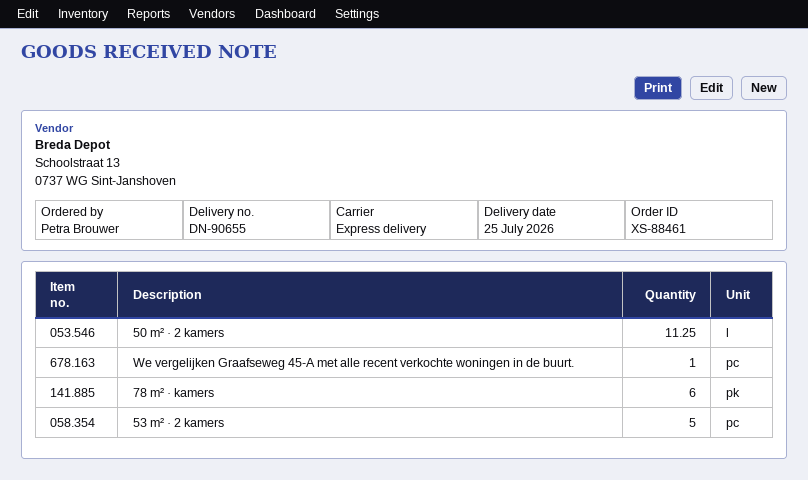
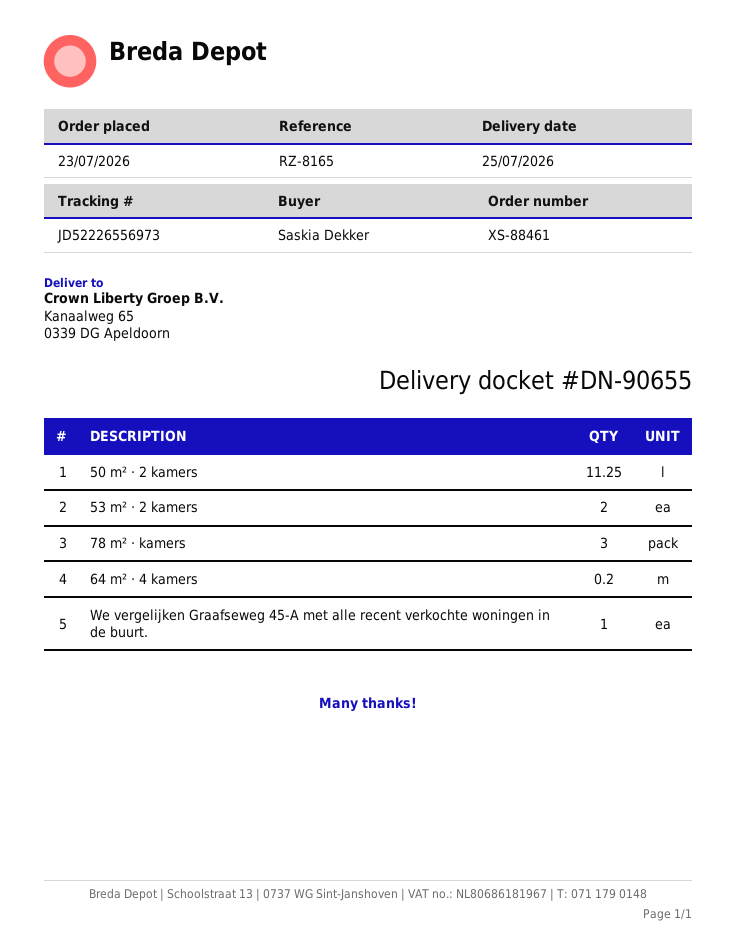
ordered by: Petra Brouwer -> Saskia Dekker
78 m² · kamers: 6 -> 3
53 m² · 2 kamers: 5 -> 2
64 m² · 4 kamers: none -> 0.2

